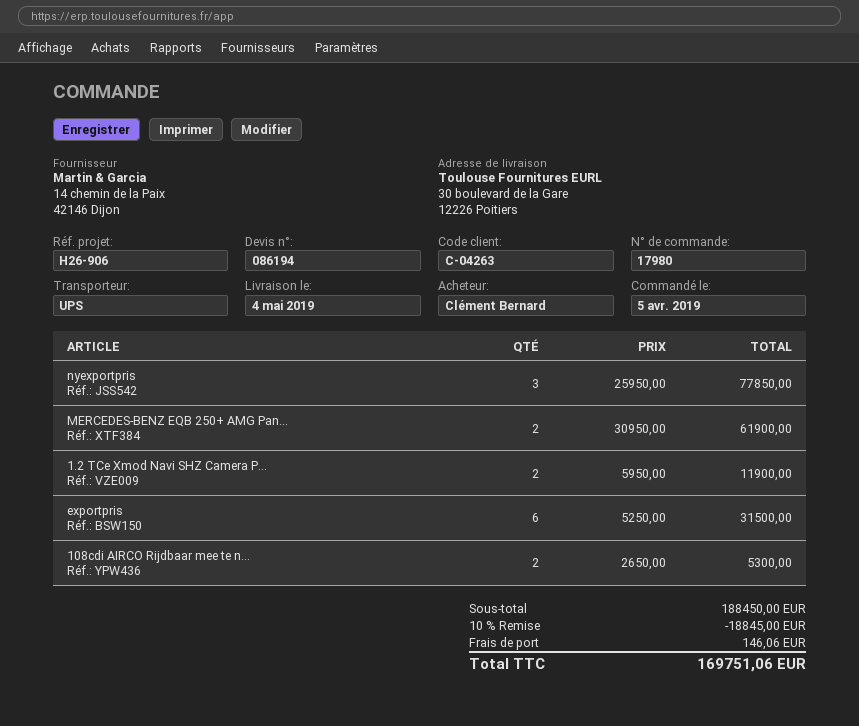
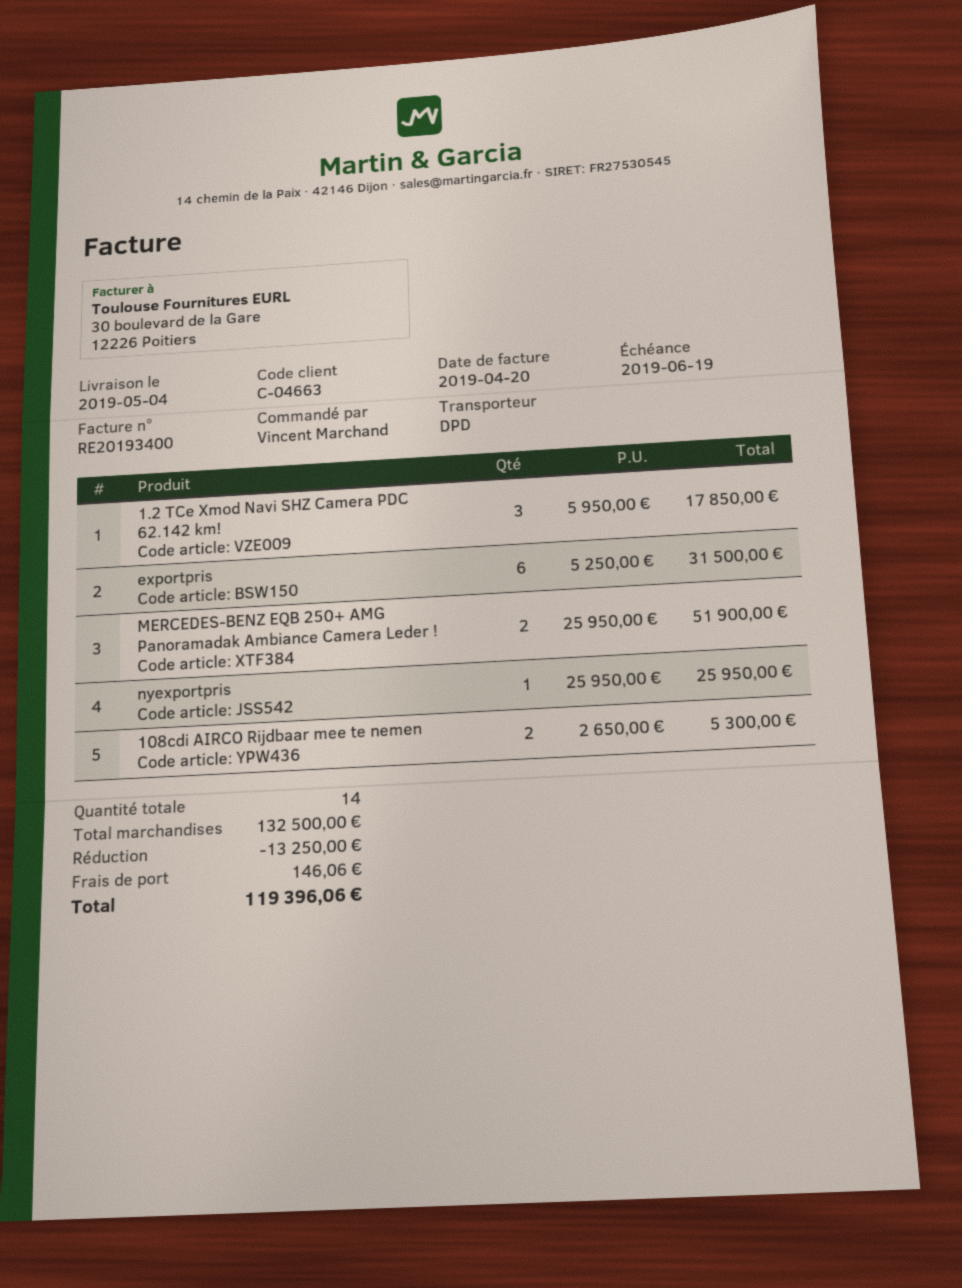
customer number: C-04263 -> C-04663
ordered by: Clément Bernard -> Vincent Marchand
shipping method: UPS -> DPD
nyexportpris: 3 x 25950.00 = 77850.00 -> 1 x 25950.00 = 25950.00
MERCEDES-BENZ EQB 250+ AMG Pan...: 2 x 30950.00 = 61900.00 -> 2 x 25950.00 = 51900.00
1.2 TCe Xmod Navi SHZ Camera P...: 2 x 5950.00 = 11900.00 -> 3 x 5950.00 = 17850.00
subtotal: 188450.00 -> 132500.00
discount: 18845.00 -> 13250.00
total: 169751.06 -> 119396.06

